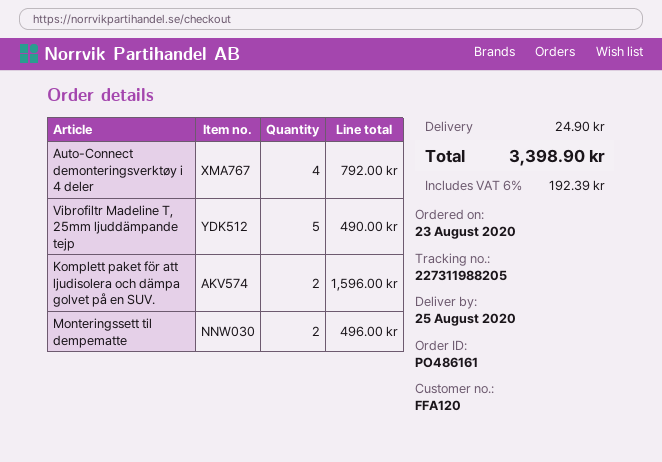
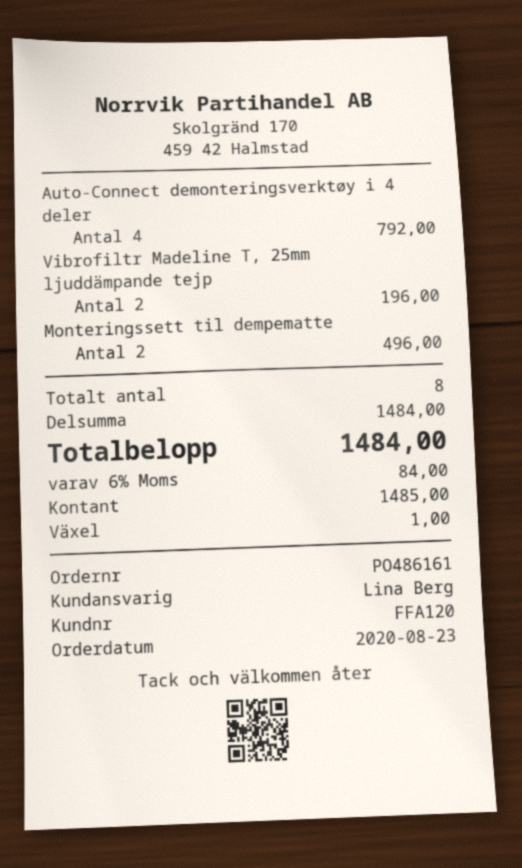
Vibrofiltr Madeline T, 25mm ljuddämpande tejp: 5 for 490.00 -> 2 for 196.00
Komplett paket för att ljudisolera och dämpa golvet på en SUV.: 2 for 1596.00 -> none
shipping: 24.90 -> none
tax: 6% = 192.39 -> 6% = 84.00
total: 3398.90 -> 1484.00

